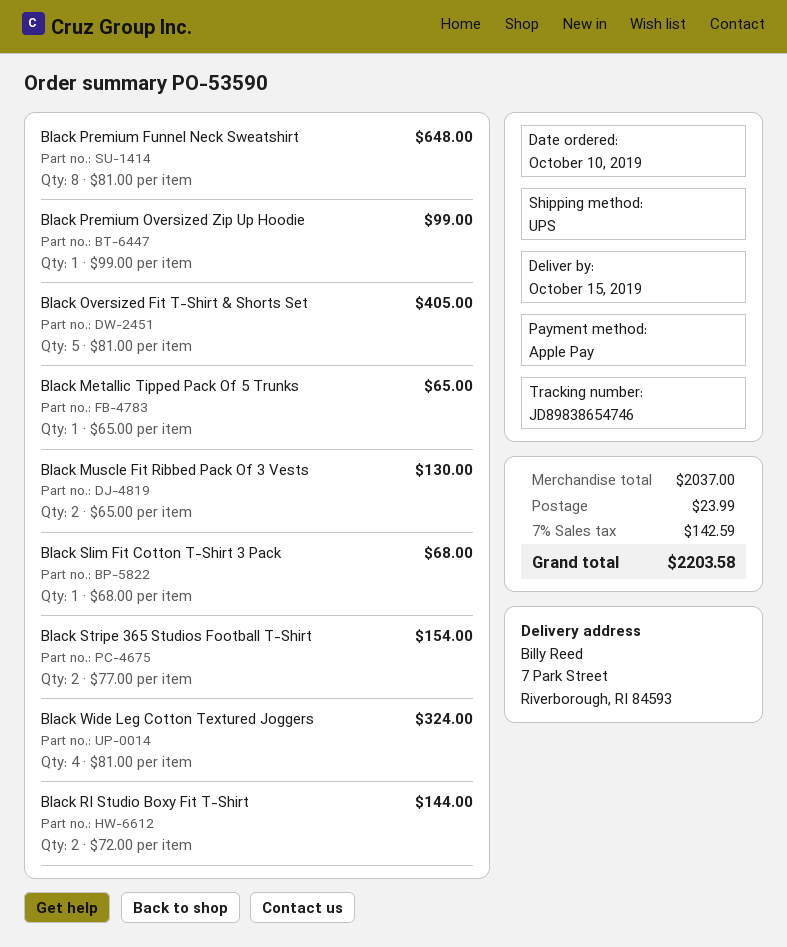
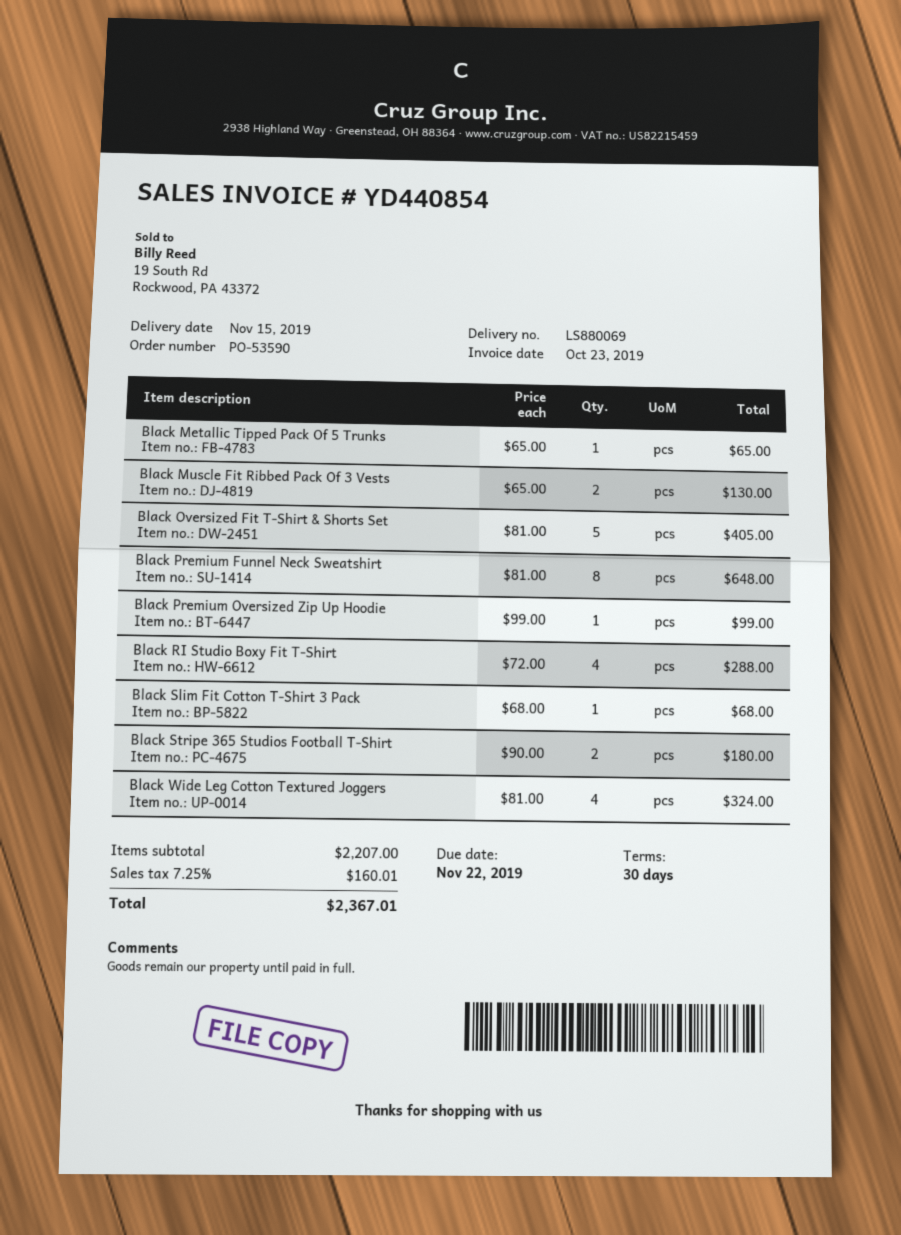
delivery date: 2019-10-15 -> 2019-11-15
Black Stripe 365 Studios Football T-Shirt: 2 x 77.00 = 154.00 -> 2 x 90.00 = 180.00
Black RI Studio Boxy Fit T-Shirt: 2 x 72.00 = 144.00 -> 4 x 72.00 = 288.00
subtotal: 2037.00 -> 2207.00
shipping: 23.99 -> none
tax: 7% = 142.59 -> 7.25% = 160.01
total: 2203.58 -> 2367.01

